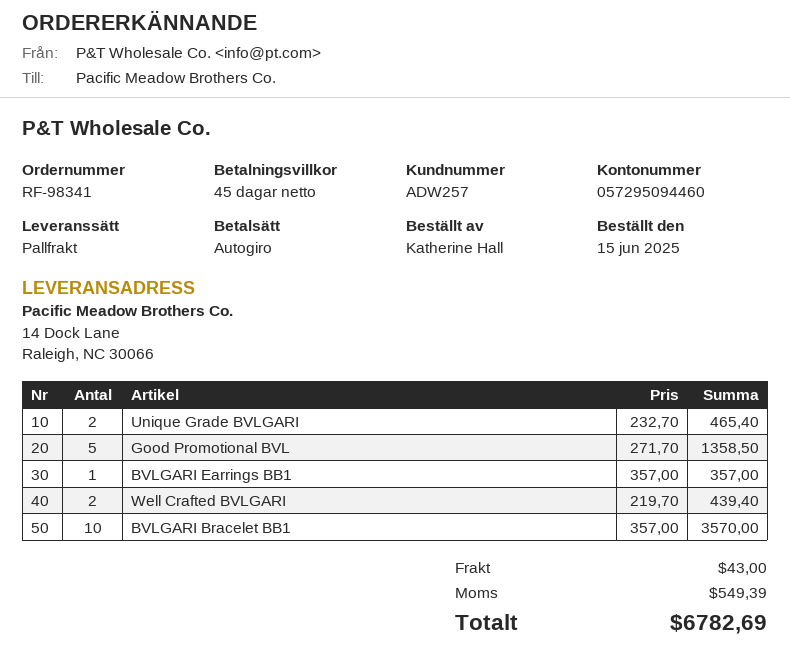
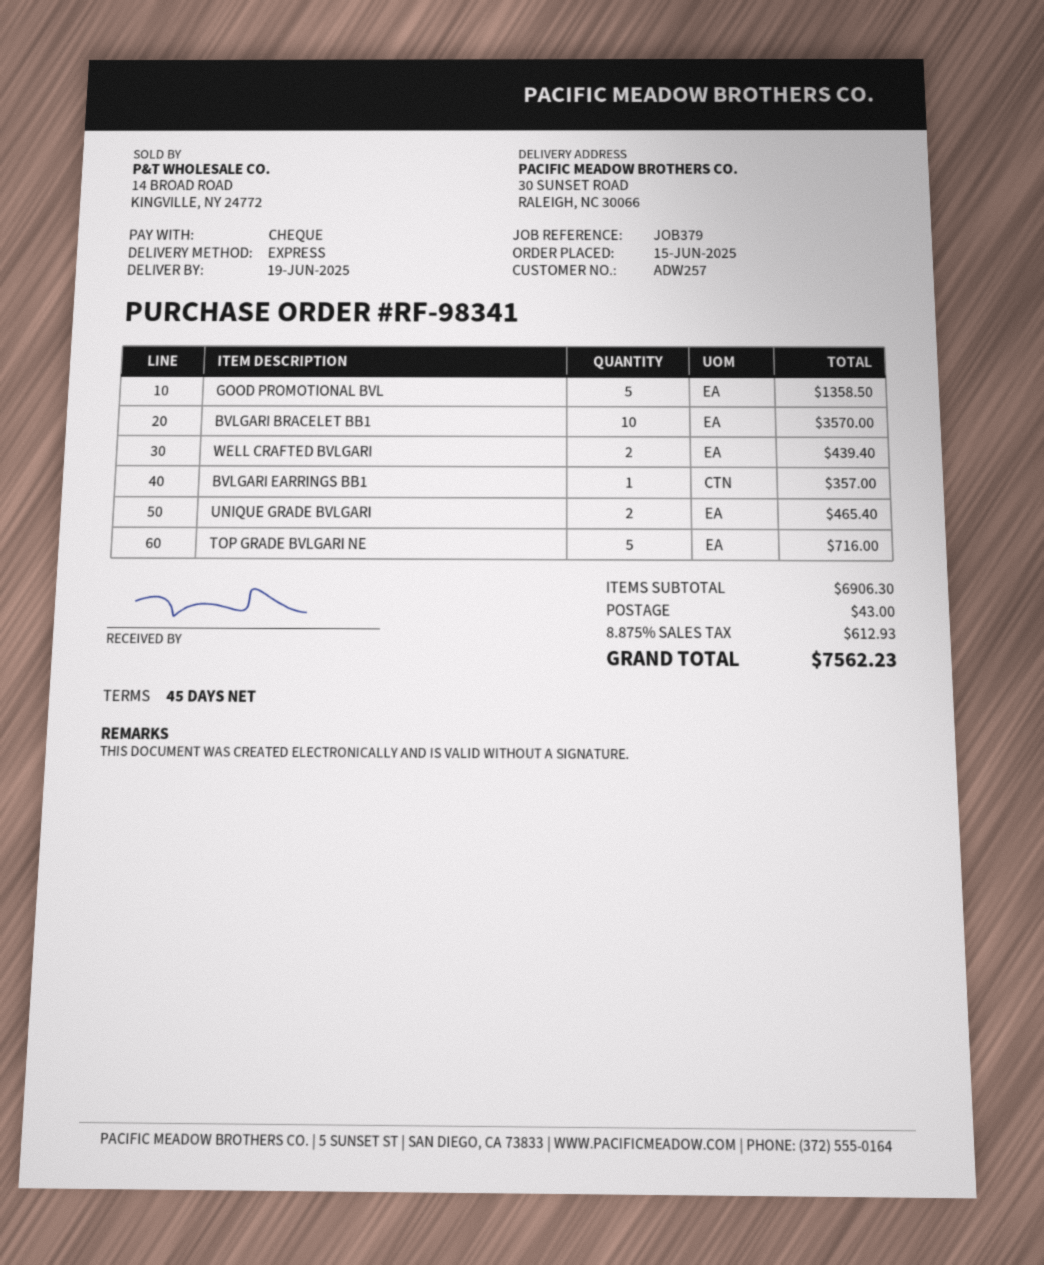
payment method: direct debit -> cheque
shipping method: pallet freight -> express
ship to: 14 Dock Lane, Raleigh, NC 30066 -> 30 SUNSET ROAD, RALEIGH, NC 30066
TOP GRADE BVLGARI NE: none -> 5 for 716.00
tax: 549.39 -> 612.93
total: 6782.69 -> 7562.23

